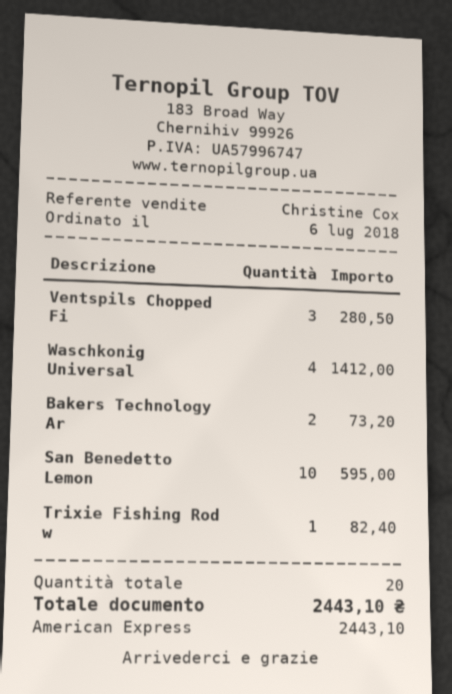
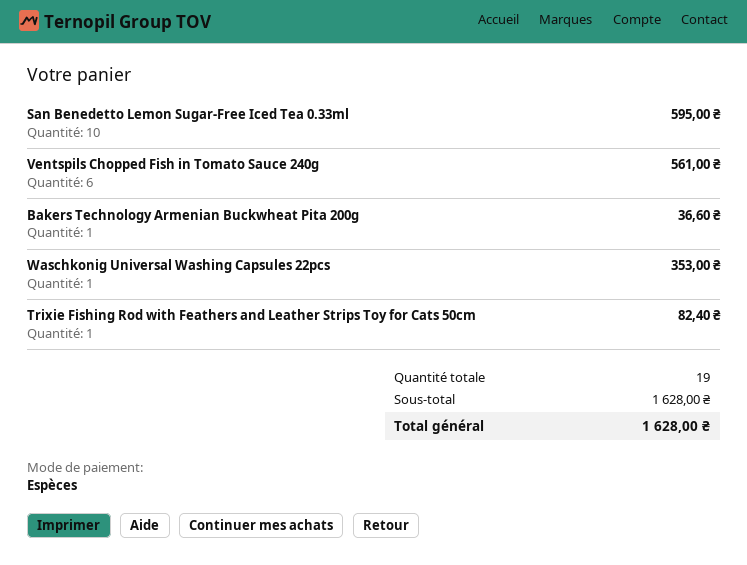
payment method: American Express -> cash
Ventspils Chopped Fi: 3 for 280.50 -> 6 for 561.00
Waschkonig Universal: 4 for 1412.00 -> 1 for 353.00
Bakers Technology Ar: 2 for 73.20 -> 1 for 36.60
total quantity: 20 -> 19
total: 2443.10 -> 1628.00

